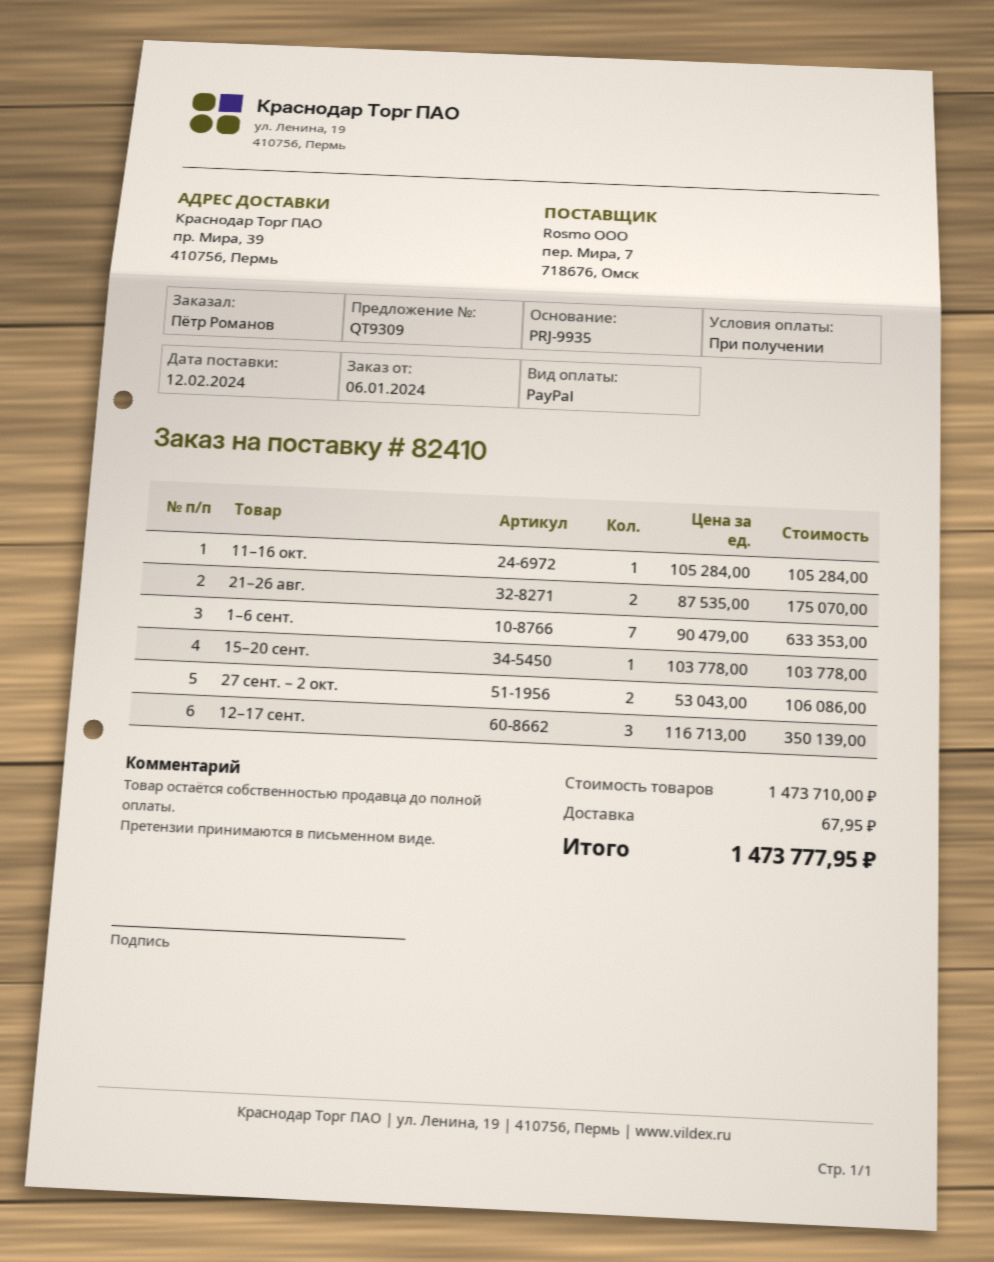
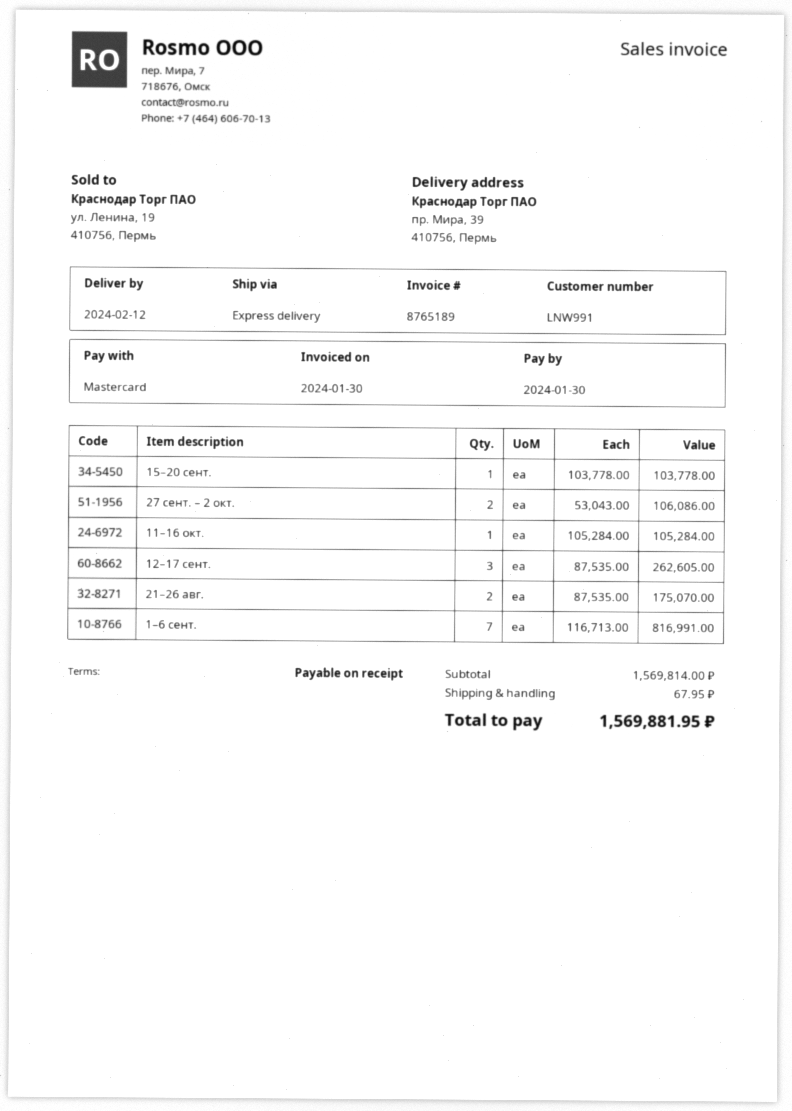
payment method: PayPal -> Mastercard
1–6 сент.: 7 x 90479.00 = 633353.00 -> 7 x 116713.00 = 816991.00
12–17 сент.: 3 x 116713.00 = 350139.00 -> 3 x 87535.00 = 262605.00
subtotal: 1473710.00 -> 1569814.00
total: 1473777.95 -> 1569881.95

